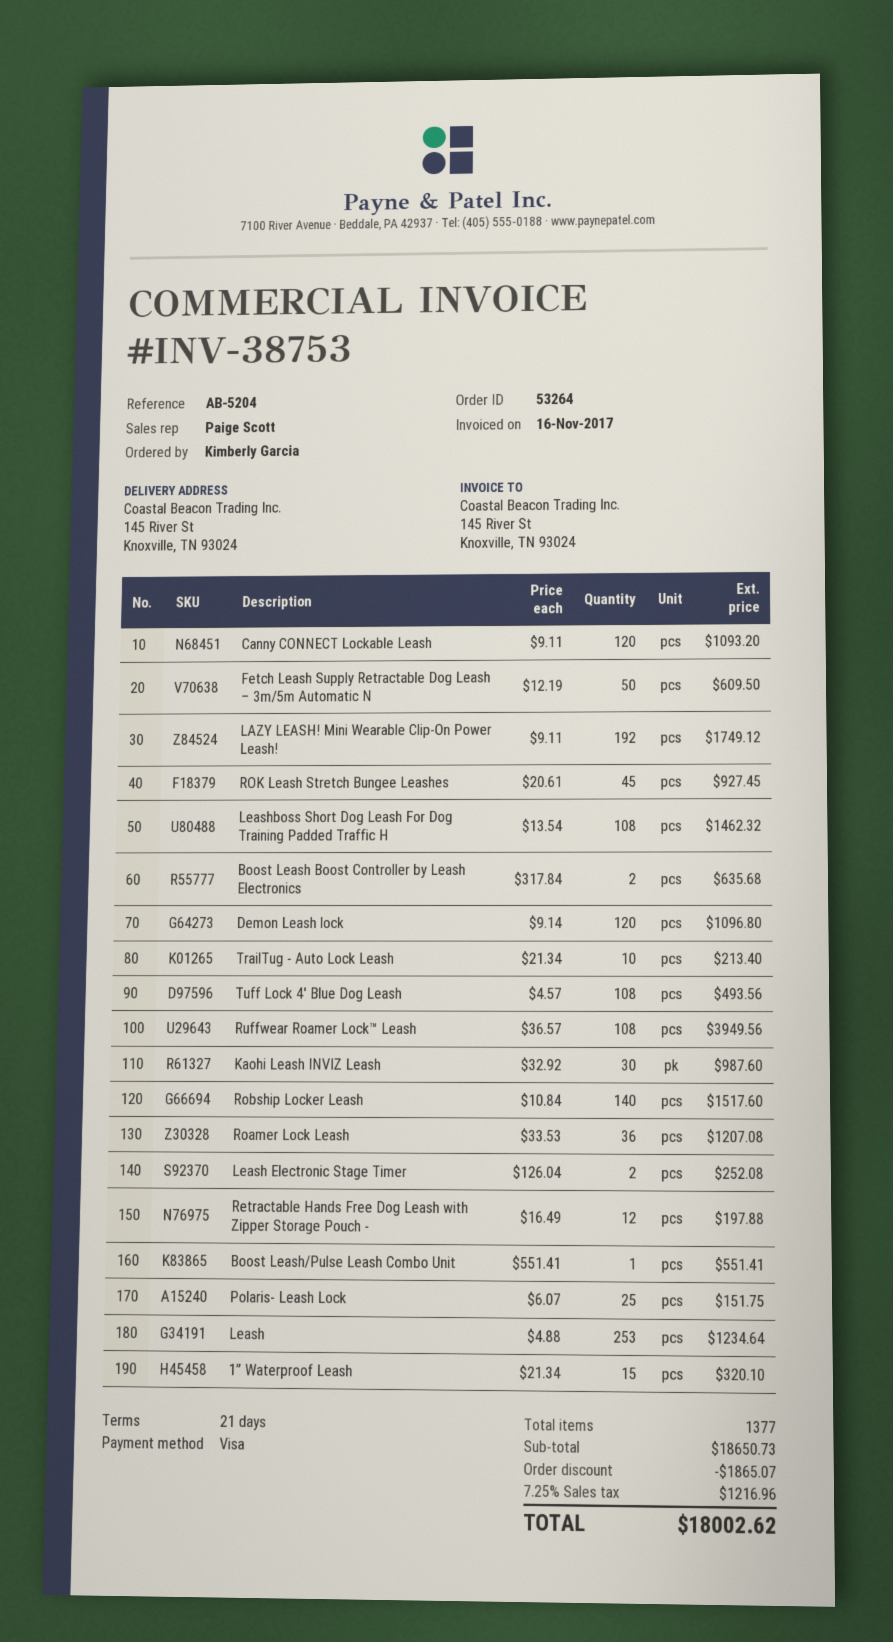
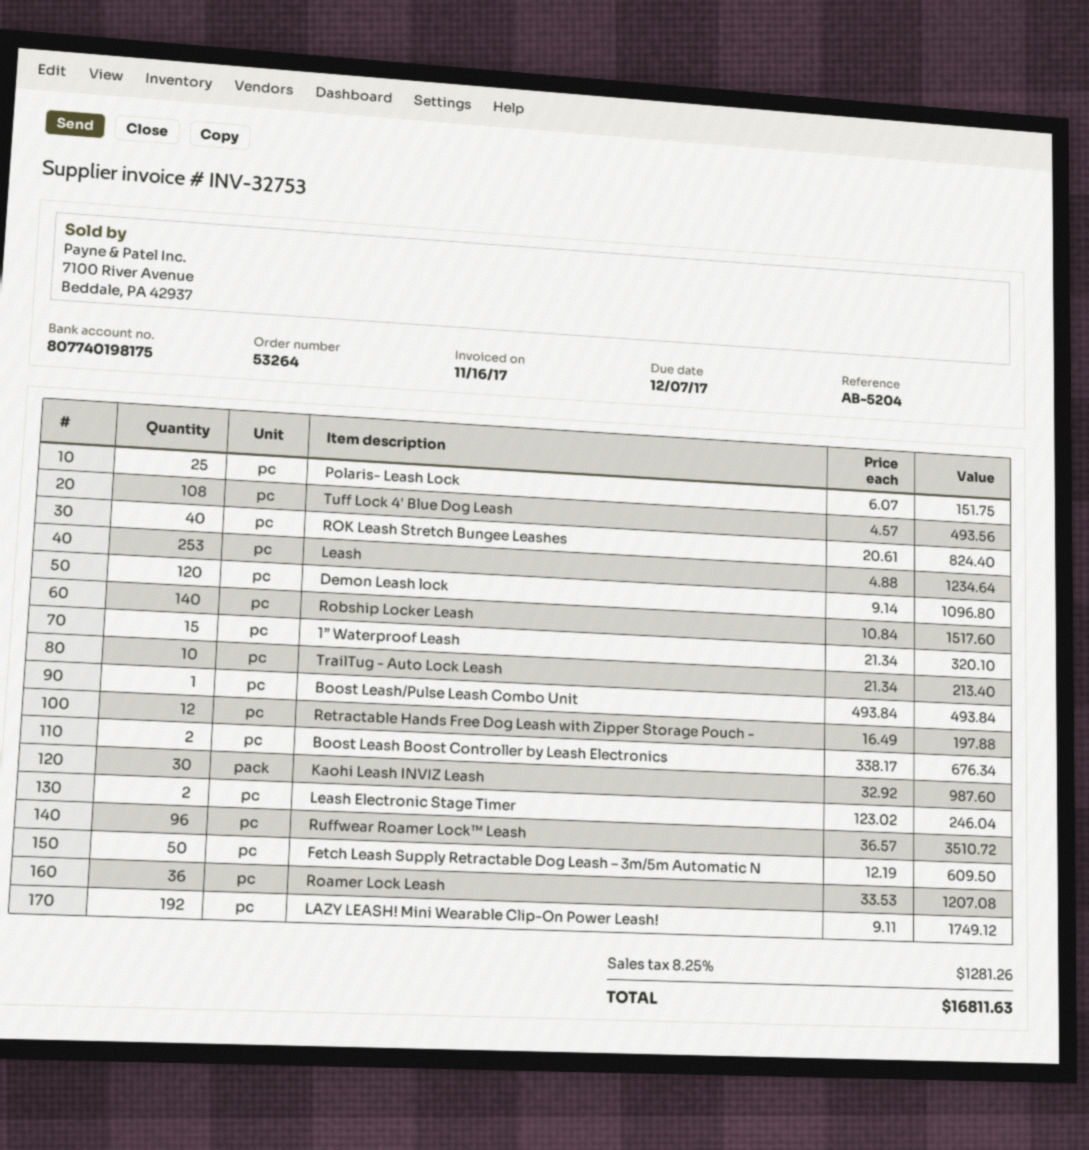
invoice number: INV-38753 -> INV-32753
Canny CONNECT Lockable Leash: 120 x 9.11 = 1093.20 -> none
ROK Leash Stretch Bungee Leashes: 45 x 20.61 = 927.45 -> 40 x 20.61 = 824.40
Leashboss Short Dog Leash For Dog Training Padded Traffic H: 108 x 13.54 = 1462.32 -> none
Boost Leash Boost Controller by Leash Electronics: 2 x 317.84 = 635.68 -> 2 x 338.17 = 676.34
Ruffwear Roamer Lock™ Leash: 108 x 36.57 = 3949.56 -> 96 x 36.57 = 3510.72
Leash Electronic Stage Timer: 2 x 126.04 = 252.08 -> 2 x 123.02 = 246.04
Boost Leash/Pulse Leash Combo Unit: 1 x 551.41 = 551.41 -> 1 x 493.84 = 493.84
discount: 1865.07 -> none
tax: 7.25% = 1216.96 -> 8.25% = 1281.26
total: 18002.62 -> 16811.63

